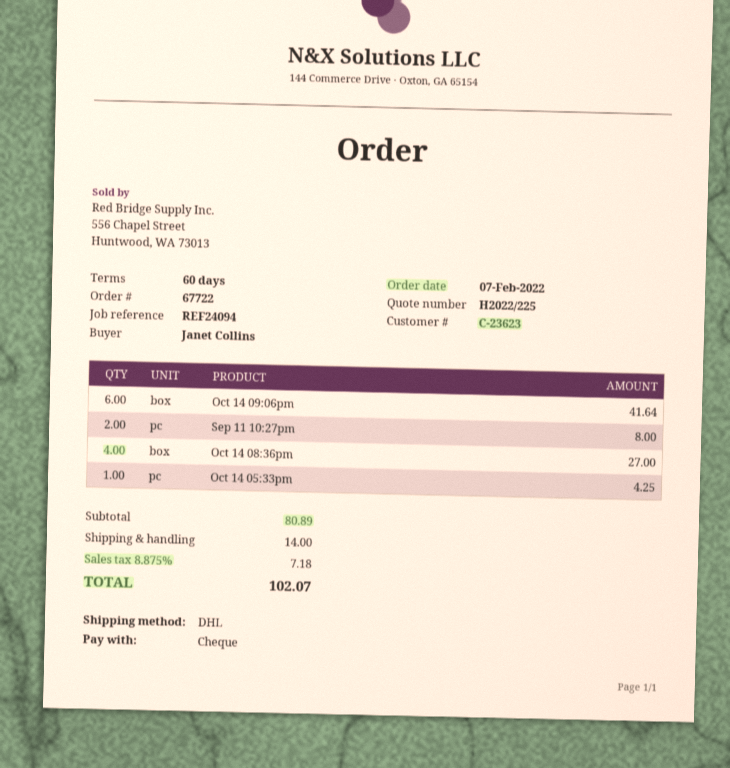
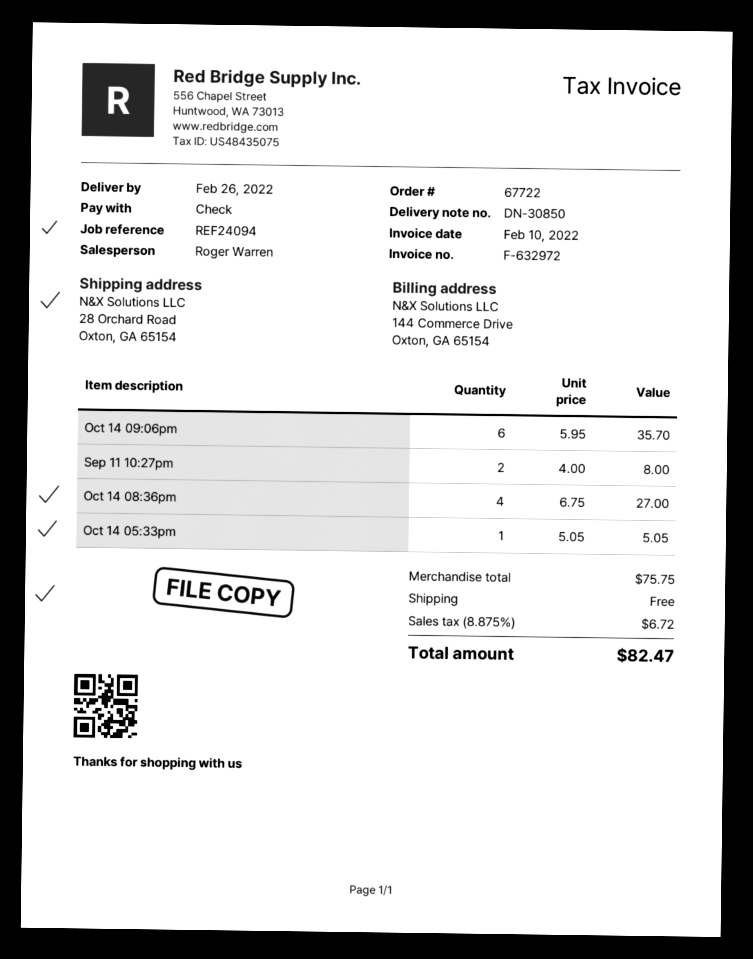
Oct 14 09:06pm: 6 for 41.64 -> 6 for 35.70
Oct 14 05:33pm: 1 for 4.25 -> 1 for 5.05
subtotal: 80.89 -> 75.75
shipping: 14.00 -> 0.00
tax: 8.875% = 7.18 -> 8.875% = 6.72
total: 102.07 -> 82.47

